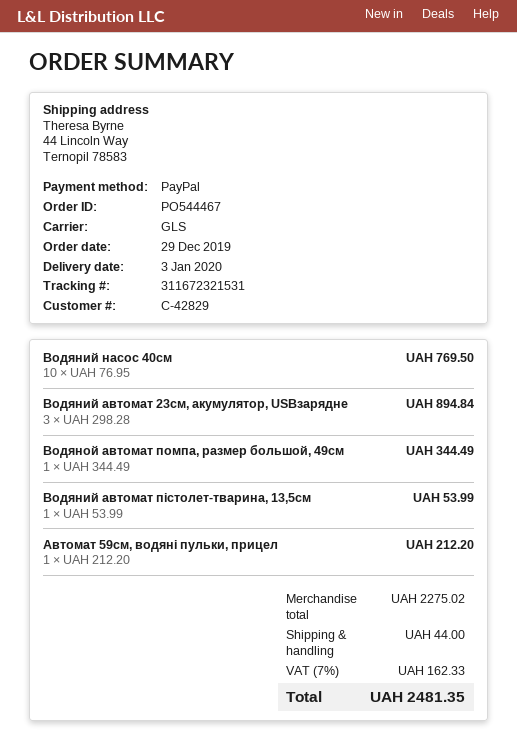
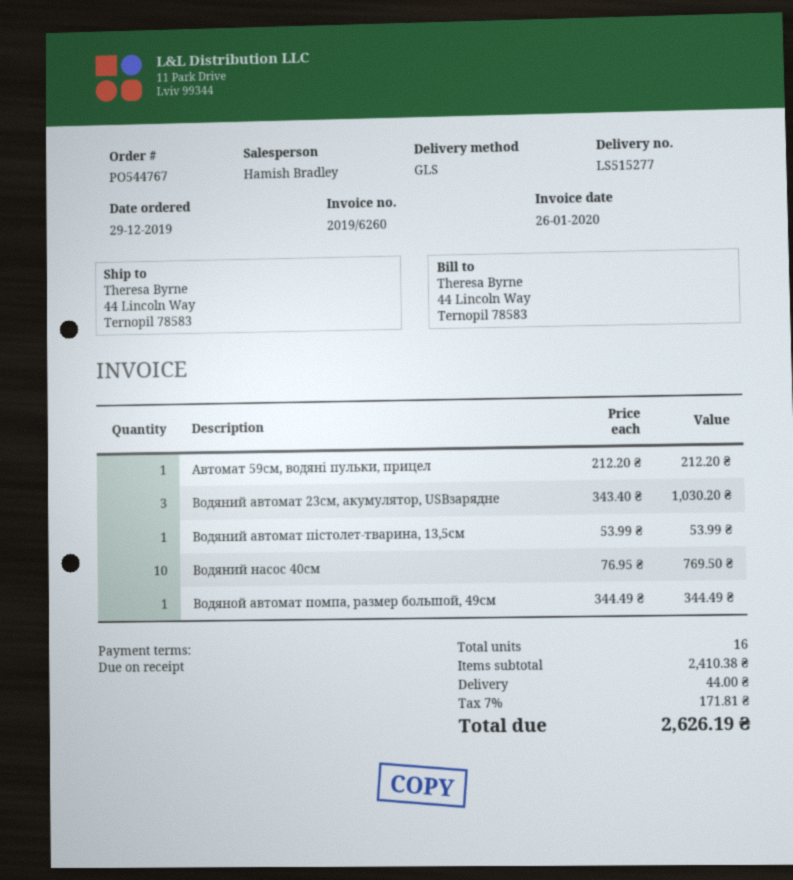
order number: PO544467 -> PO544767
Водяний автомат 23см, акумулятор, USBзарядне: 3 x 298.28 = 894.84 -> 3 x 343.40 = 1030.20
subtotal: 2275.02 -> 2410.38
tax: 7% = 162.33 -> 7% = 171.81
total: 2481.35 -> 2626.19

